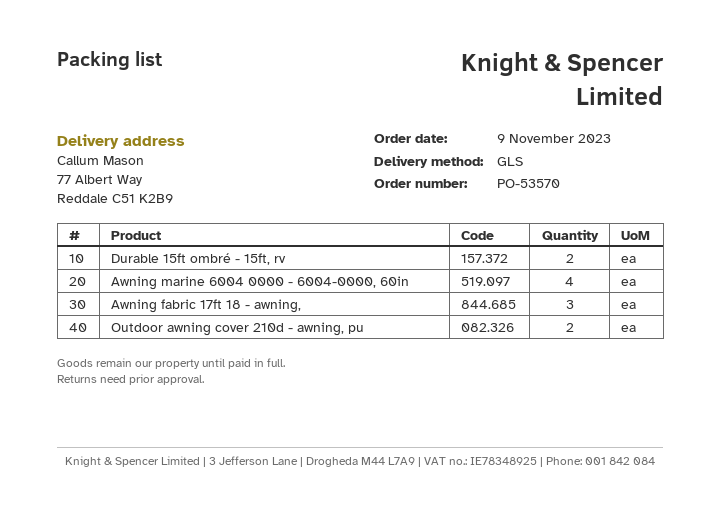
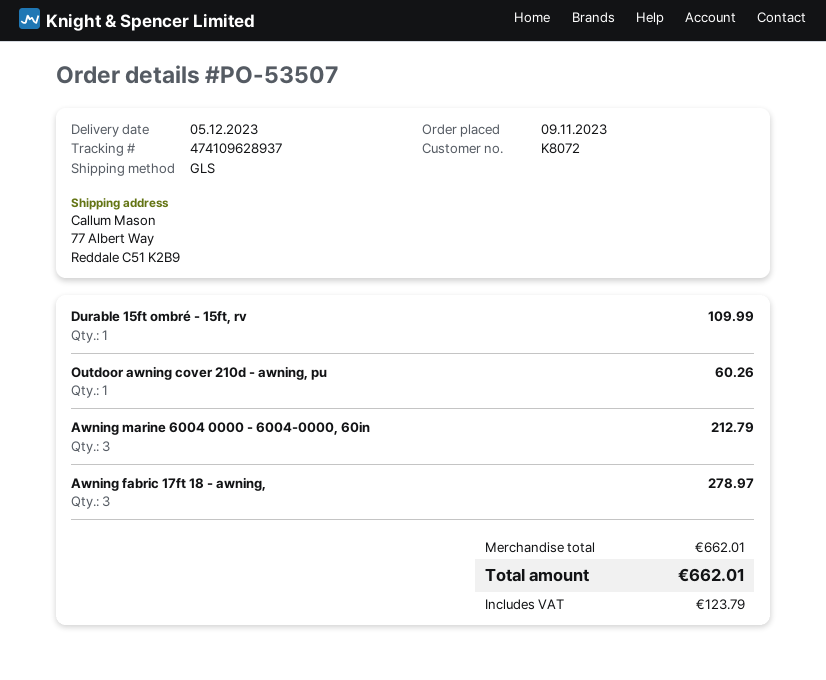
order number: PO-53570 -> PO-53507
Durable 15ft ombré - 15ft, rv: 2 -> 1
Awning marine 6004 0000 - 6004-0000, 60in: 4 -> 3
Outdoor awning cover 210d - awning, pu: 2 -> 1

